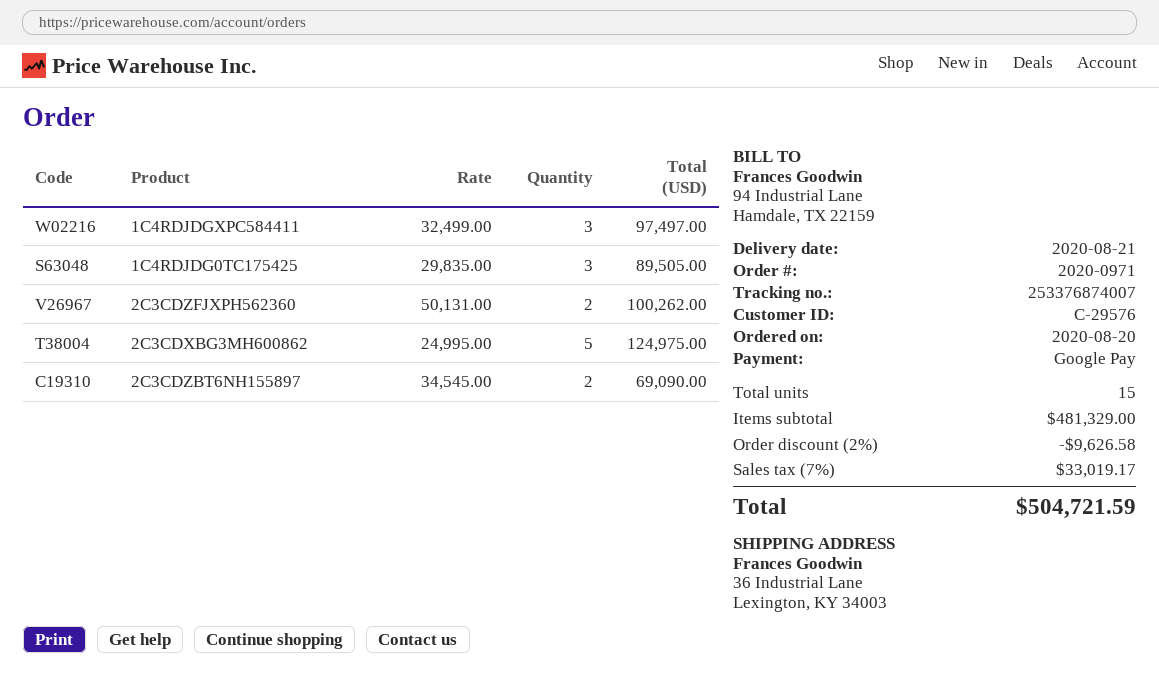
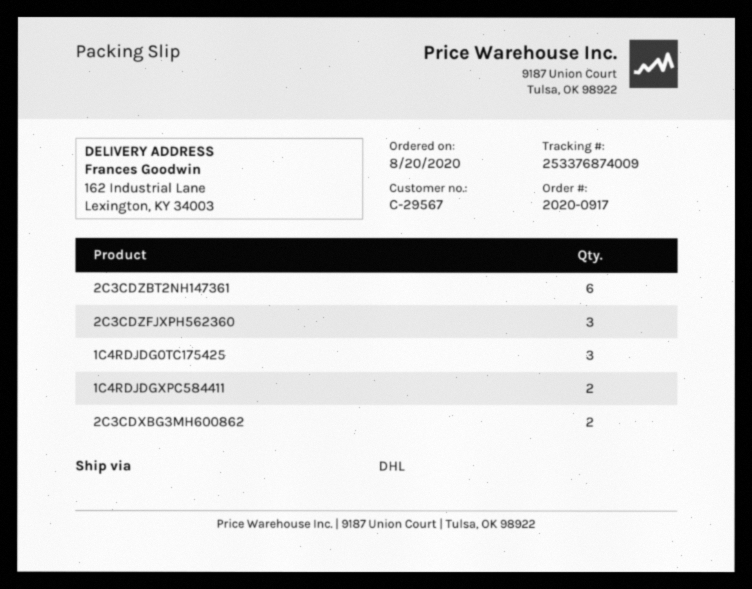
order number: 2020-0971 -> 2020-0917
customer number: C-29576 -> C-29567
tracking number: 253376874007 -> 253376874009
ship to: 36 Industrial Lane, Lexington, KY 34003 -> 162 Industrial Lane, Lexington, KY 34003
1C4RDJDGXPC584411: 3 -> 2
2C3CDZFJXPH562360: 2 -> 3
2C3CDXBG3MH600862: 5 -> 2
2C3CDZBT6NH155897: 2 -> none
2C3CDZBT2NH147361: none -> 6

